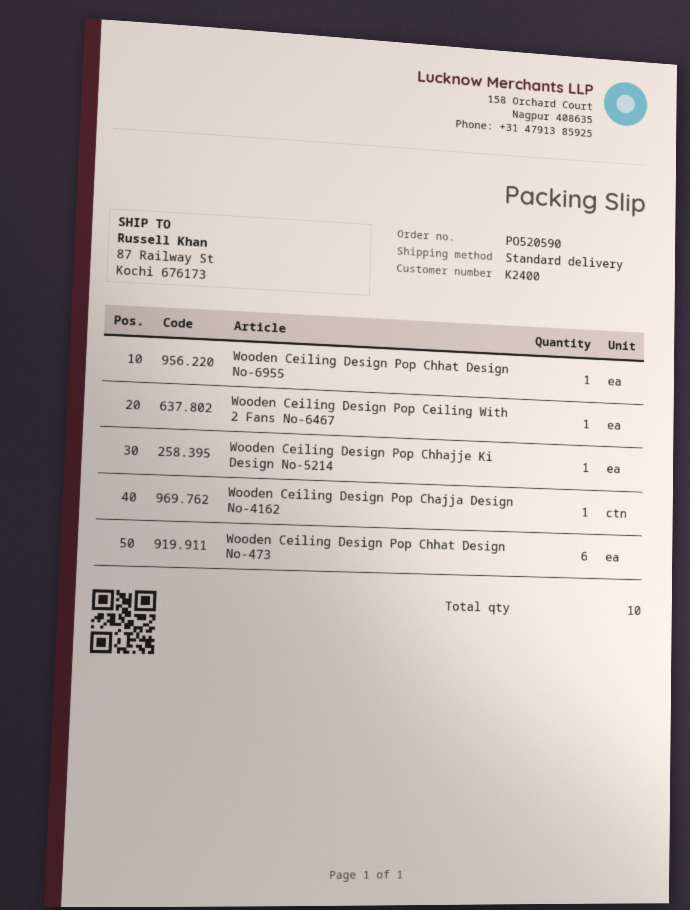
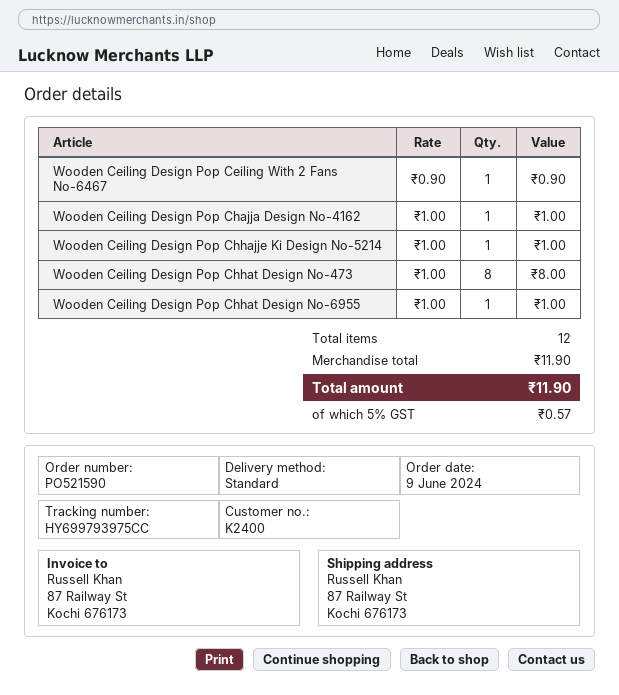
order number: PO520590 -> PO521590
Wooden Ceiling Design Pop Chhat Design No-473: 6 -> 8
total quantity: 10 -> 12

